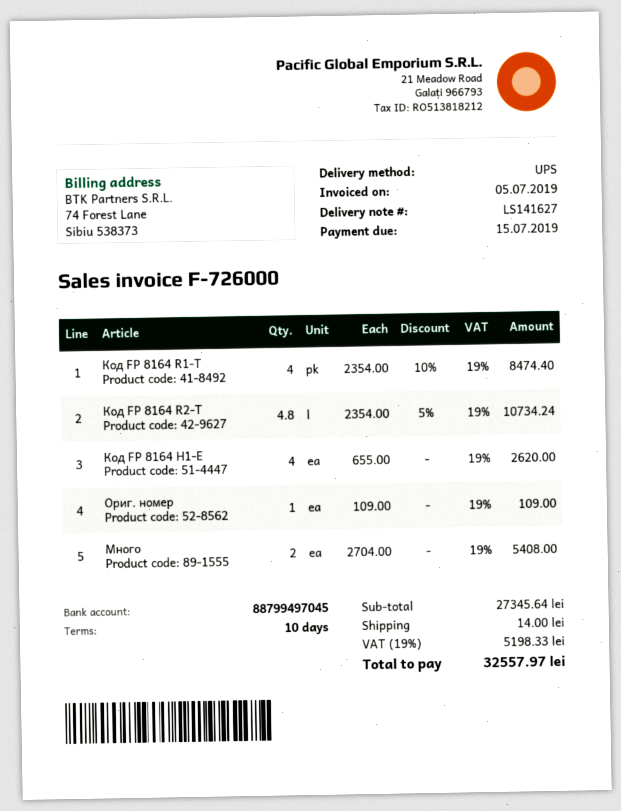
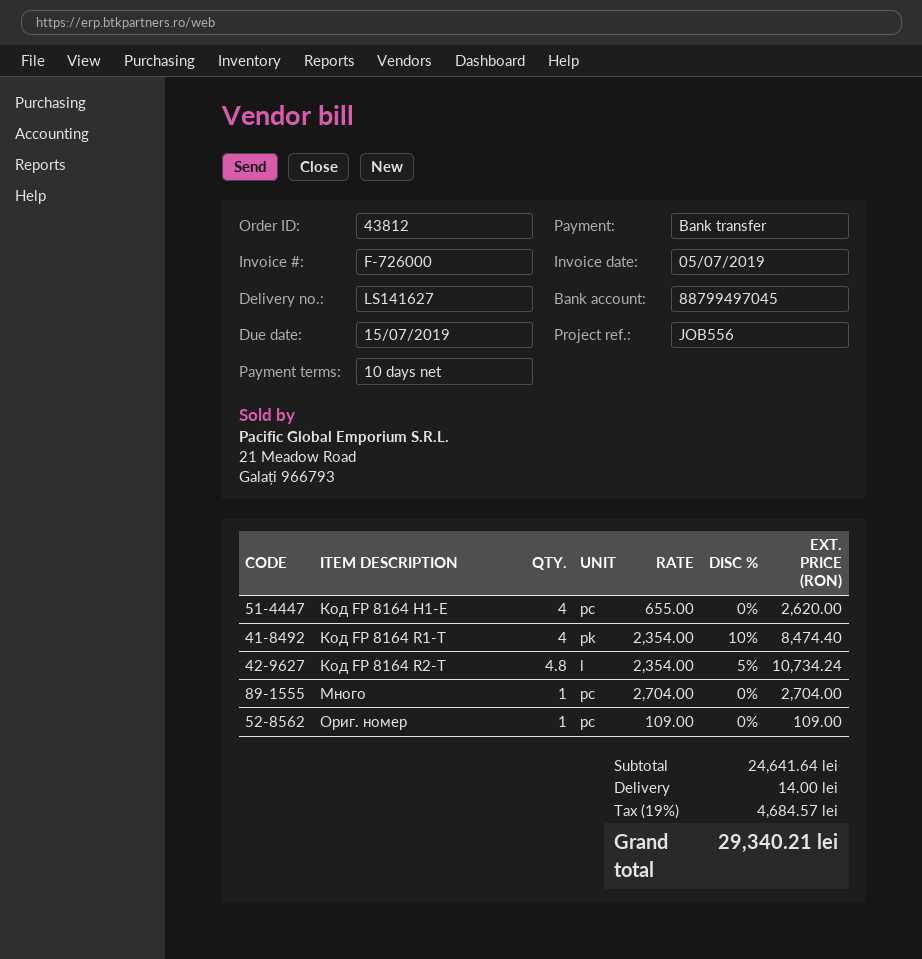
Много: 2 x 2704.00 = 5408.00 -> 1 x 2704.00 = 2704.00
subtotal: 27345.64 -> 24641.64
tax: 19% = 5198.33 -> 19% = 4684.57
total: 32557.97 -> 29340.21

